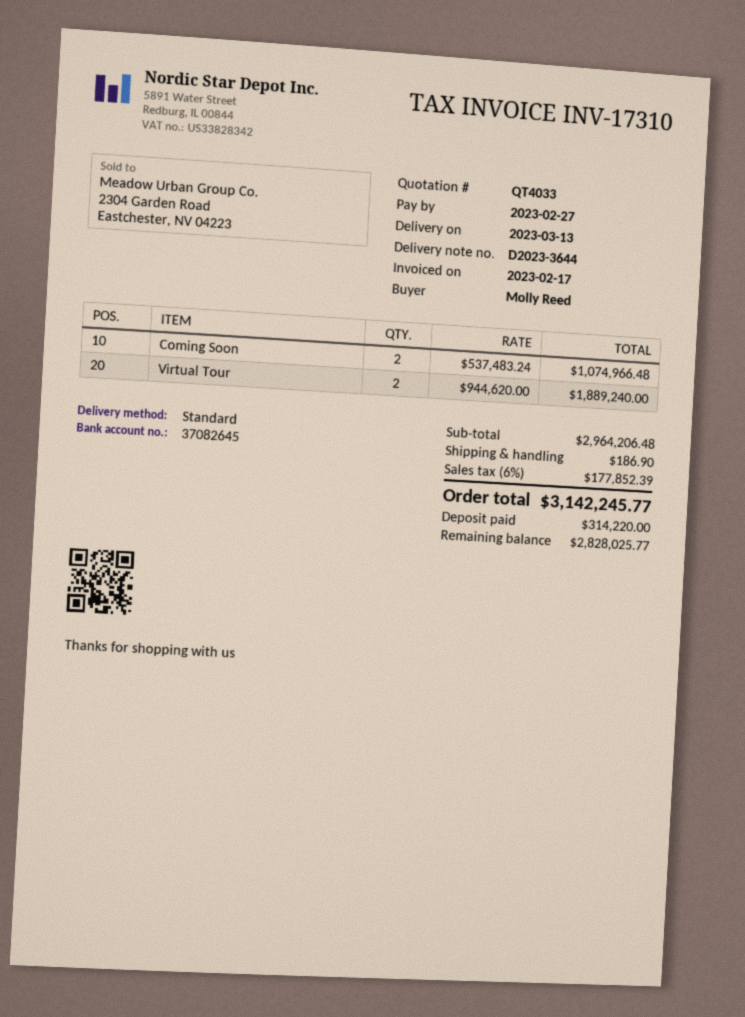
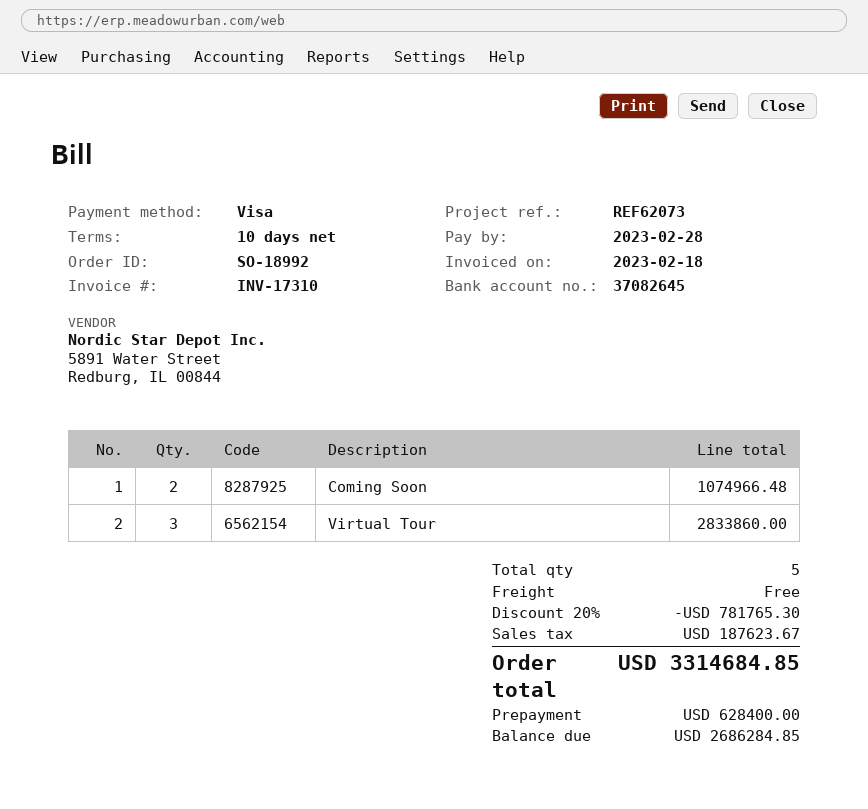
invoice date: 2023-02-17 -> 2023-02-18
due date: 2023-02-27 -> 2023-02-28
Virtual Tour: 2 for 1889240.00 -> 3 for 2833860.00
discount: none -> 20% = 781765.30
shipping: 186.90 -> 0.00
tax: 177852.39 -> 187623.67
total: 3142245.77 -> 3314684.85
deposit: 314220.00 -> 628400.00
balance: 2828025.77 -> 2686284.85

